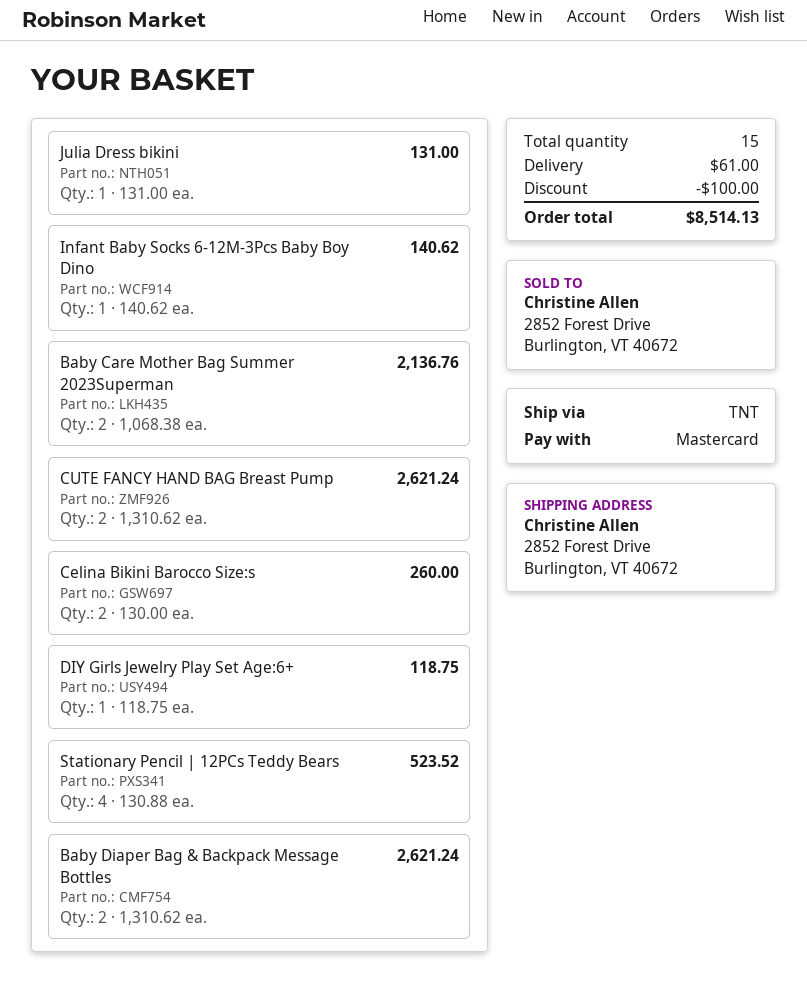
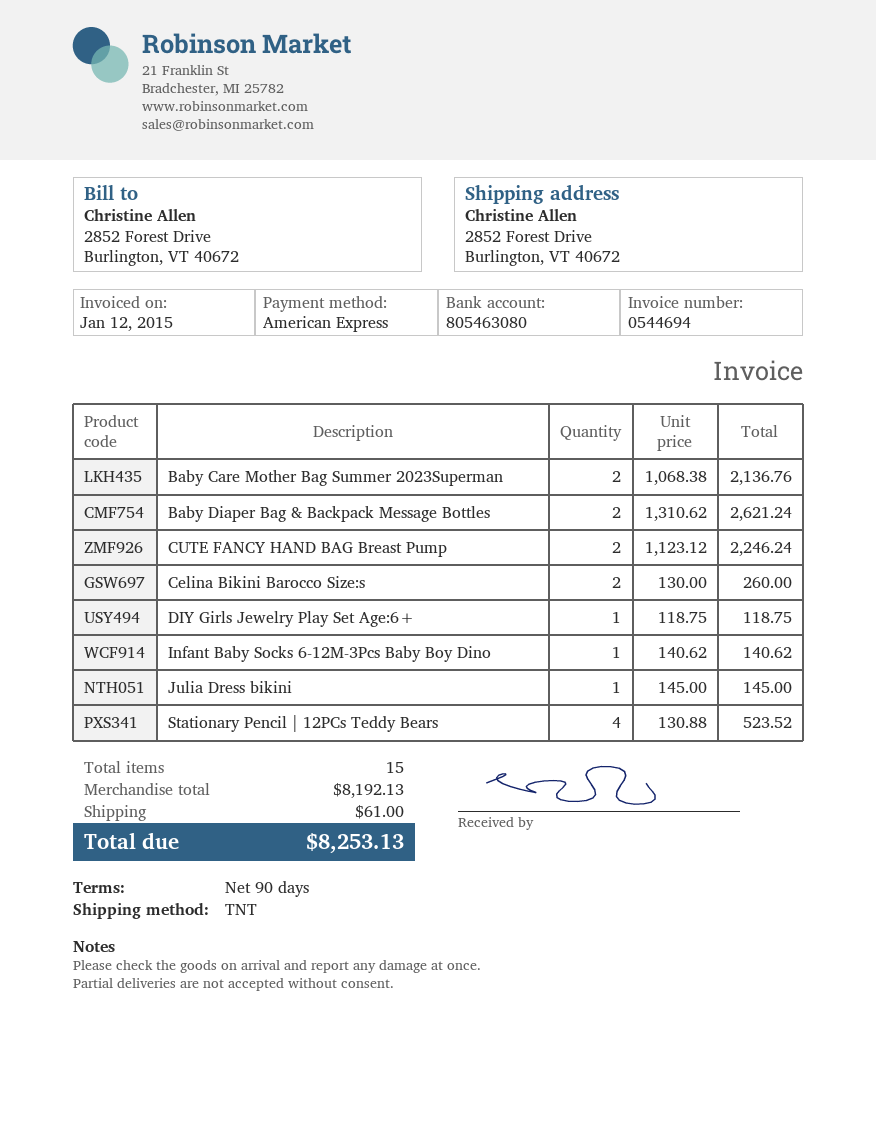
payment method: Mastercard -> American Express
Julia Dress bikini: 1 x 131.00 = 131.00 -> 1 x 145.00 = 145.00
CUTE FANCY HAND BAG Breast Pump: 2 x 1310.62 = 2621.24 -> 2 x 1123.12 = 2246.24
discount: 100.00 -> none
total: 8514.13 -> 8253.13

